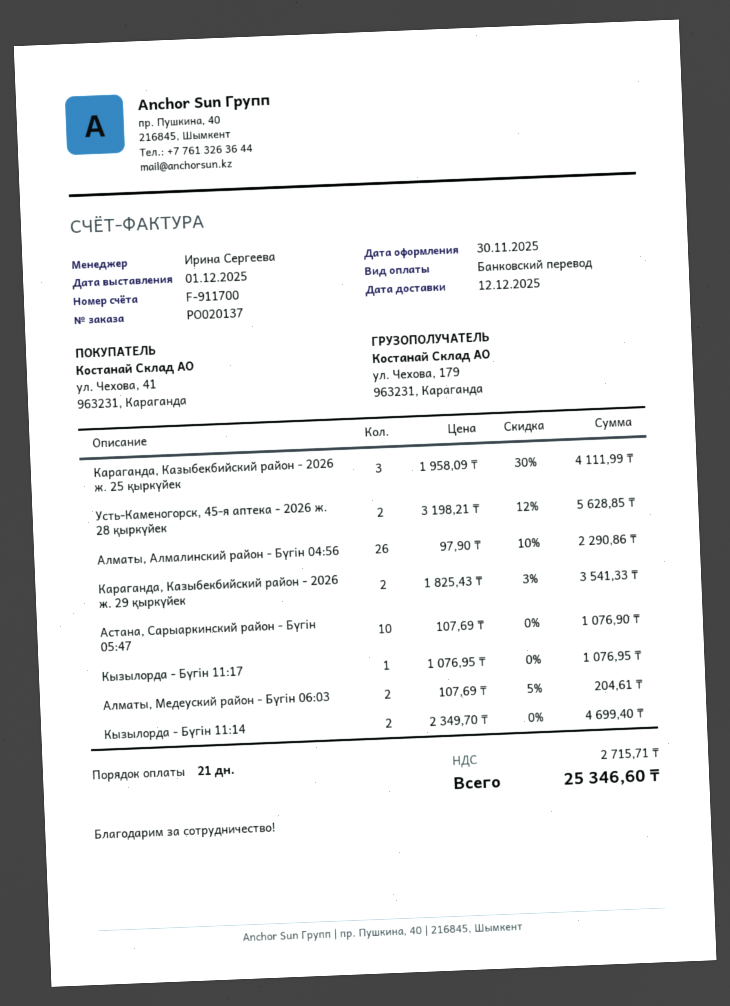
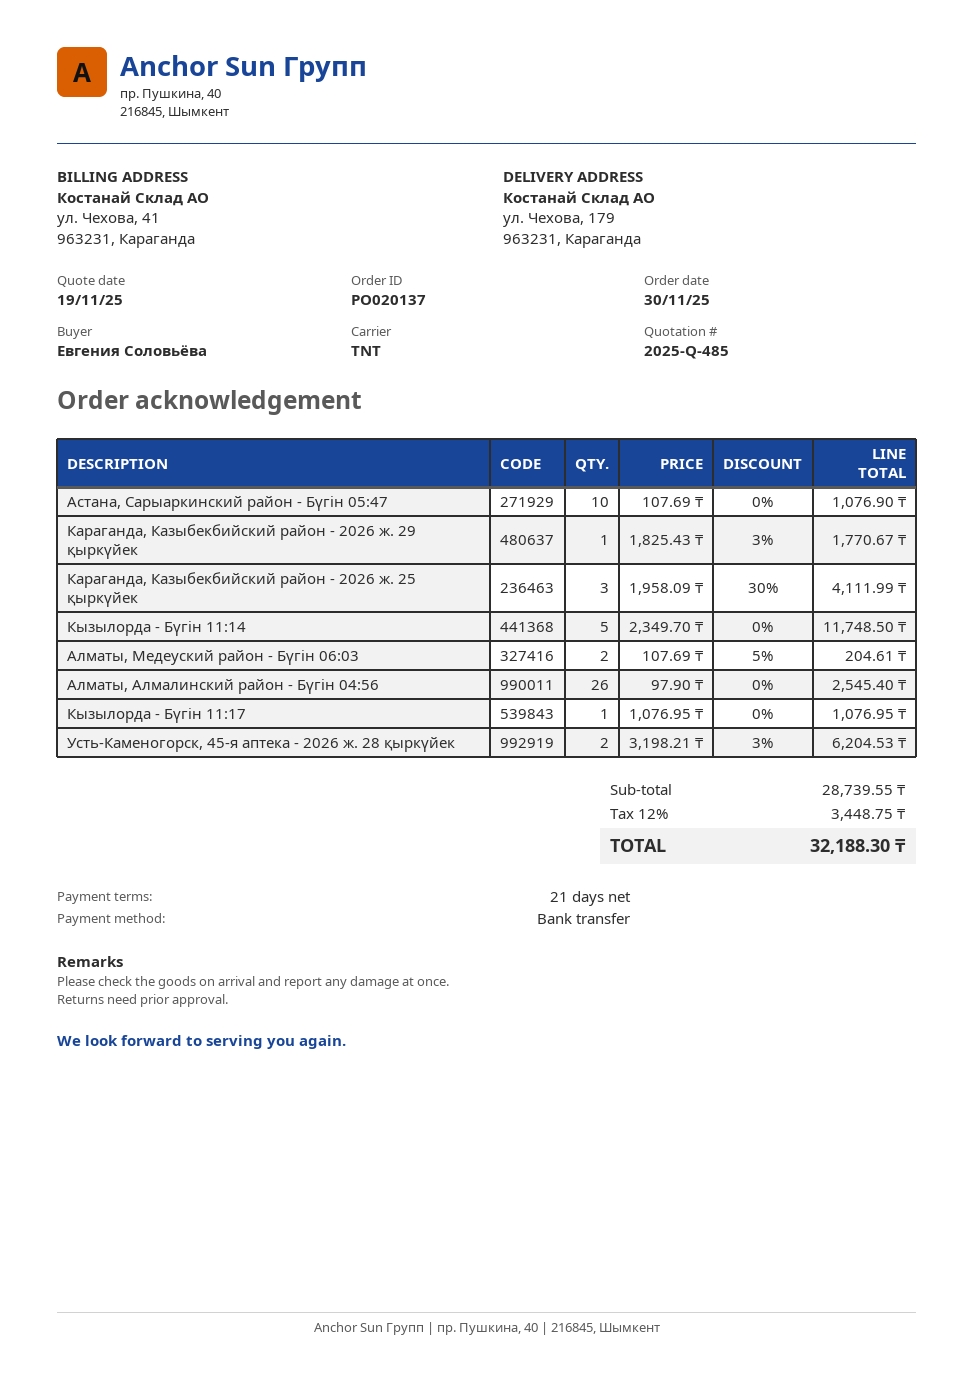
Усть-Каменогорск, 45-я аптека - 2026 ж. 28 қыркүйек: 2 x 3198.21 - 12% = 5628.85 -> 2 x 3198.21 - 3% = 6204.53
Алматы, Алмалинский район - Бүгін 04:56: 26 x 97.90 - 10% = 2290.86 -> 26 x 97.90 = 2545.40
Караганда, Казыбекбийский район - 2026 ж. 29 қыркүйек: 2 x 1825.43 - 3% = 3541.33 -> 1 x 1825.43 - 3% = 1770.67
Кызылорда - Бүгін 11:14: 2 x 2349.70 = 4699.40 -> 5 x 2349.70 = 11748.50
tax: 2715.71 -> 3448.75
total: 25346.60 -> 32188.30

